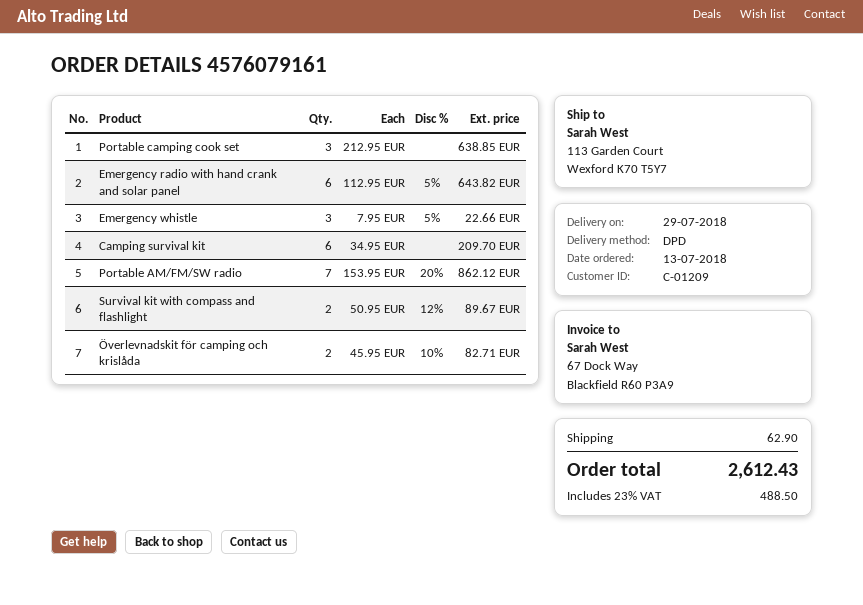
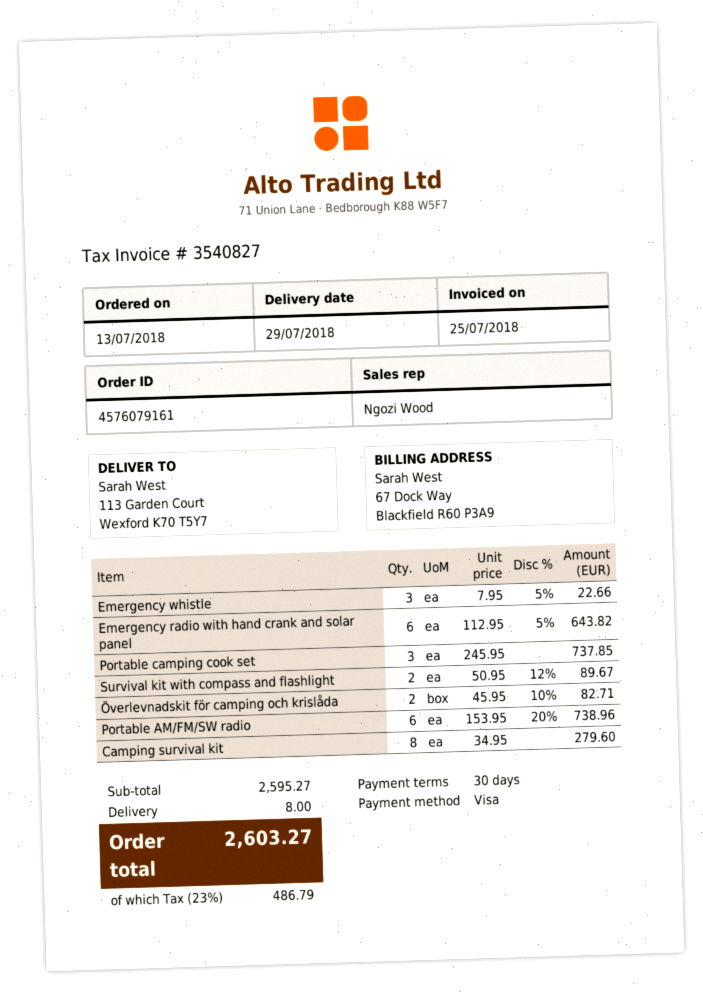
Portable camping cook set: 3 x 212.95 = 638.85 -> 3 x 245.95 = 737.85
Camping survival kit: 6 x 34.95 = 209.70 -> 8 x 34.95 = 279.60
Portable AM/FM/SW radio: 7 x 153.95 - 20% = 862.12 -> 6 x 153.95 - 20% = 738.96
shipping: 62.90 -> 8.00
tax: 23% = 488.50 -> 23% = 486.79
total: 2612.43 -> 2603.27

